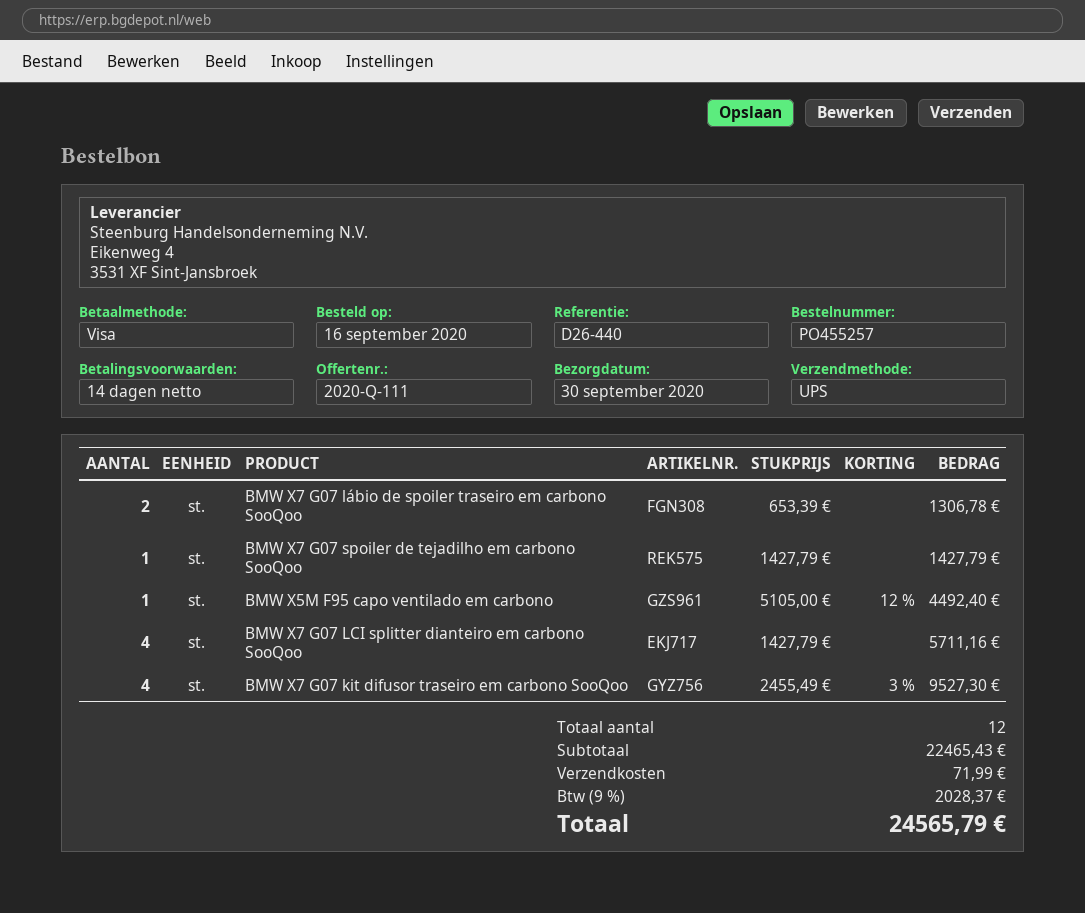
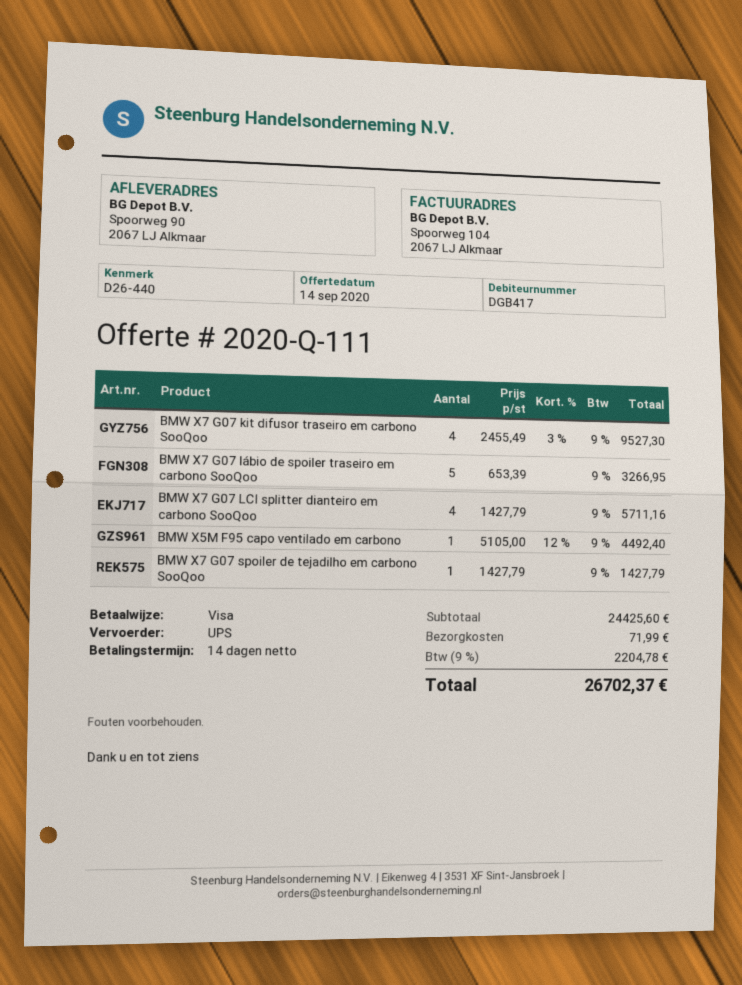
BMW X7 G07 lábio de spoiler traseiro em carbono SooQoo: 2 x 653.39 = 1306.78 -> 5 x 653.39 = 3266.95
subtotal: 22465.43 -> 24425.60
tax: 9% = 2028.37 -> 9% = 2204.78
total: 24565.79 -> 26702.37

